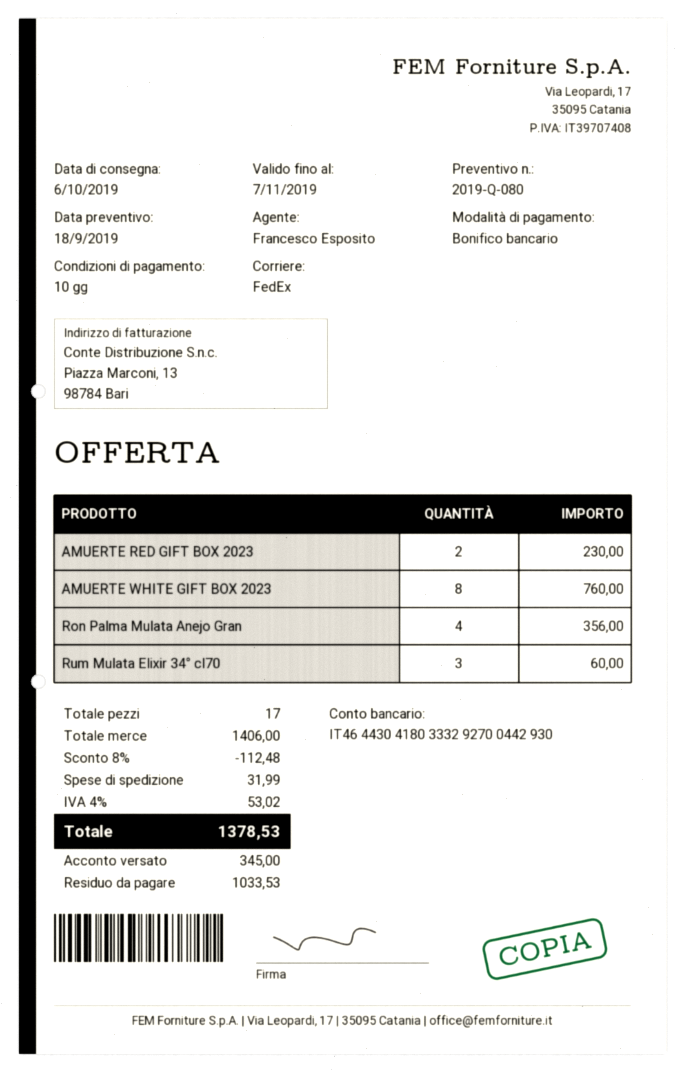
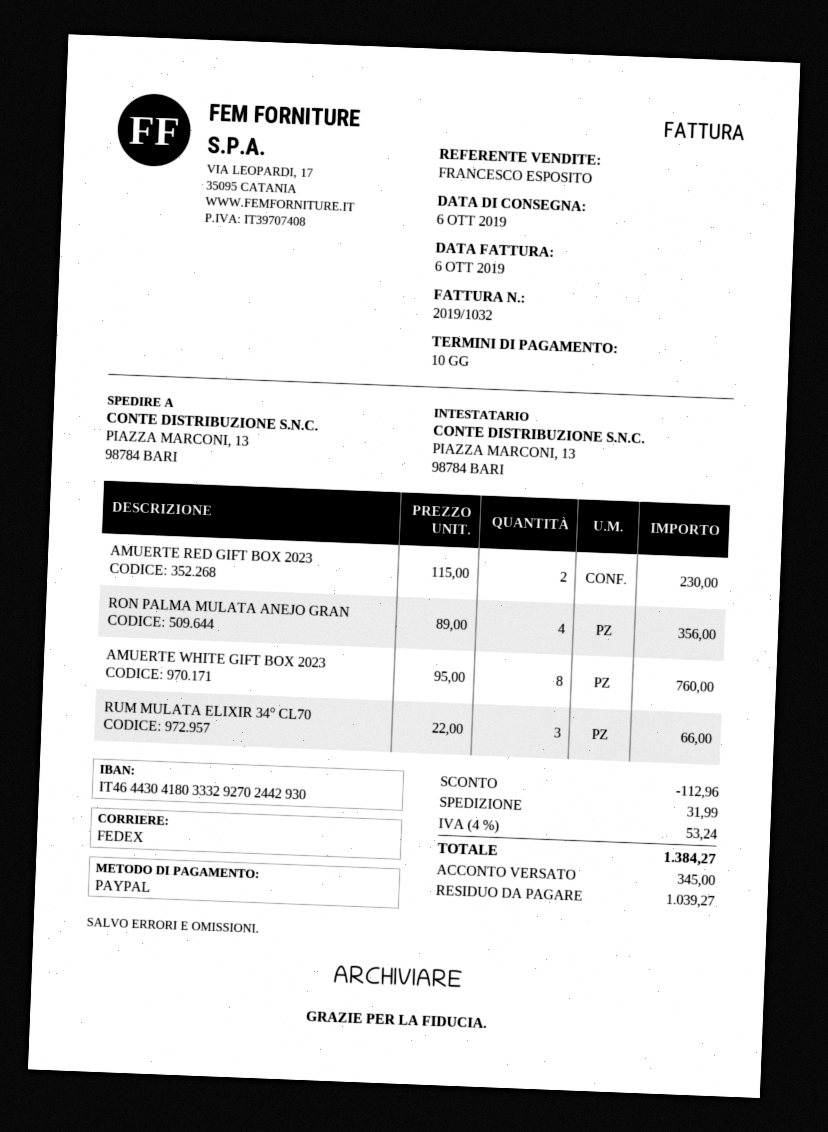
payment method: bank transfer -> PayPal
bank account: IT4644304180333292700442930 -> IT4644304180333292702442930
Rum Mulata Elixir 34° cl70: 3 for 60.00 -> 3 for 66.00
discount: 112.48 -> 112.96
tax: 4% = 53.02 -> 4% = 53.24
total: 1378.53 -> 1384.27
balance: 1033.53 -> 1039.27

